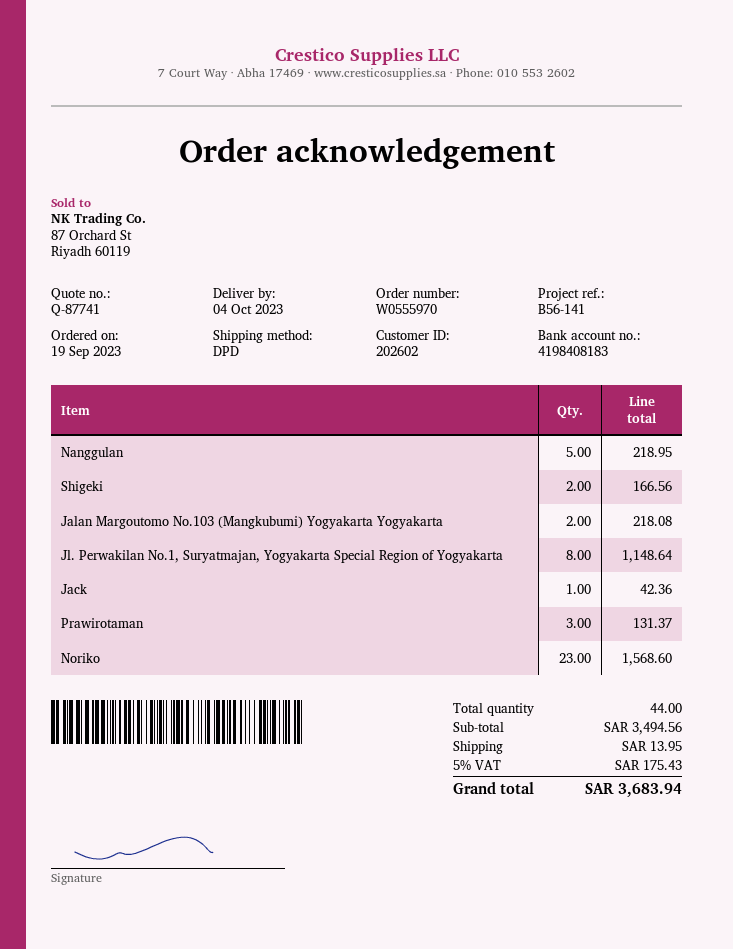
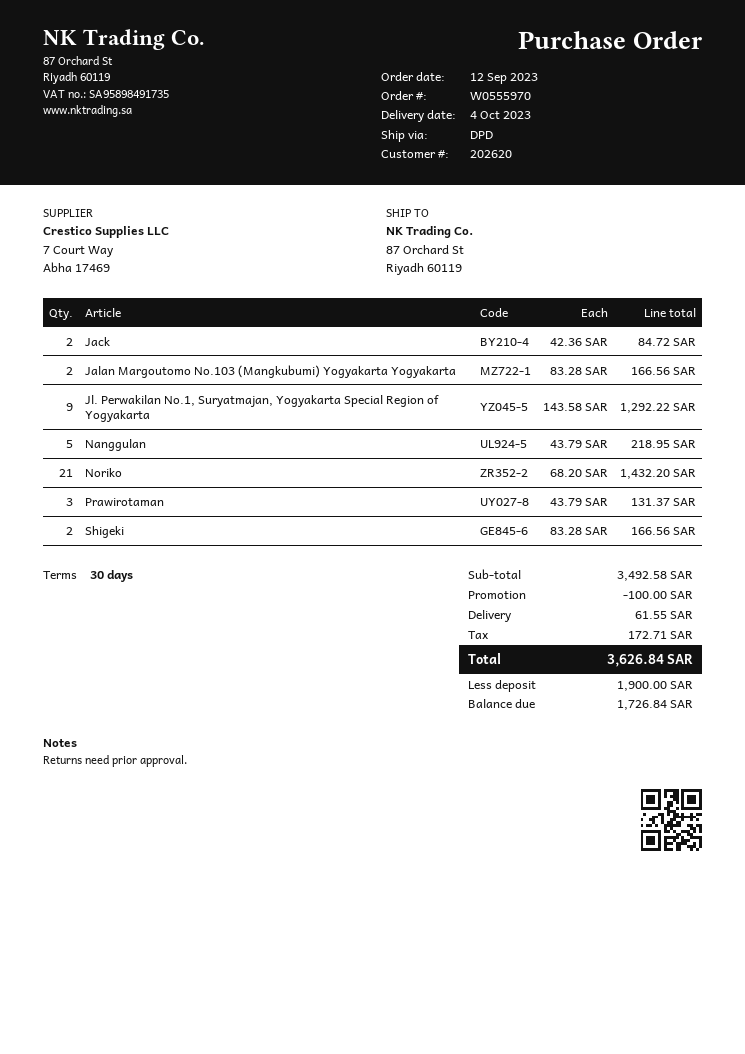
order date: 2023-09-19 -> 2023-09-12
customer number: 202602 -> 202620
Jalan Margoutomo No.103 (Mangkubumi) Yogyakarta Yogyakarta: 2 for 218.08 -> 2 for 166.56
Jl. Perwakilan No.1, Suryatmajan, Yogyakarta Special Region of Yogyakarta: 8 for 1148.64 -> 9 for 1292.22
Jack: 1 for 42.36 -> 2 for 84.72
Noriko: 23 for 1568.60 -> 21 for 1432.20
subtotal: 3494.56 -> 3492.58
discount: none -> 100.00
shipping: 13.95 -> 61.55
tax: 175.43 -> 172.71
total: 3683.94 -> 3626.84

